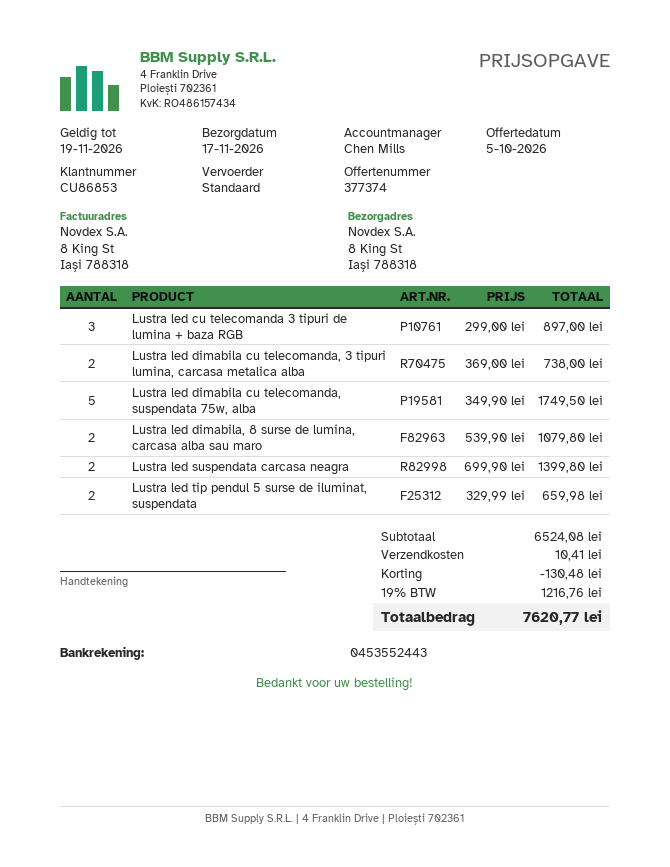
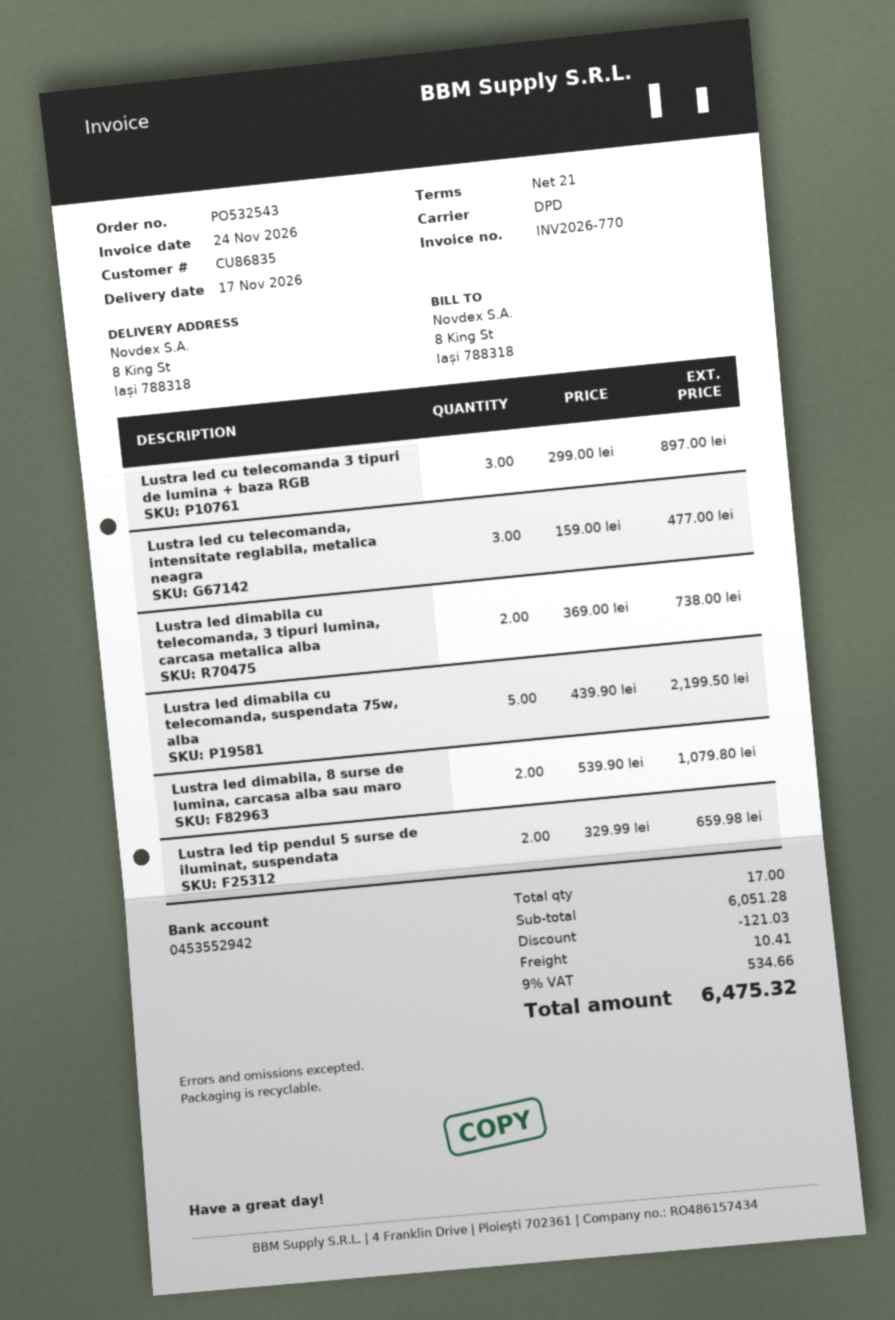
customer number: CU86853 -> CU86835
bank account: 0453552443 -> 0453552942
shipping method: standard -> DPD
Lustra led dimabila cu telecomanda, suspendata 75w, alba: 5 x 349.90 = 1749.50 -> 5 x 439.90 = 2199.50
Lustra led suspendata carcasa neagra: 2 x 699.90 = 1399.80 -> none
Lustra led cu telecomanda, intensitate reglabila, metalica neagra: none -> 3 x 159.00 = 477.00
subtotal: 6524.08 -> 6051.28
discount: 130.48 -> 121.03
tax: 19% = 1216.76 -> 9% = 534.66
total: 7620.77 -> 6475.32

